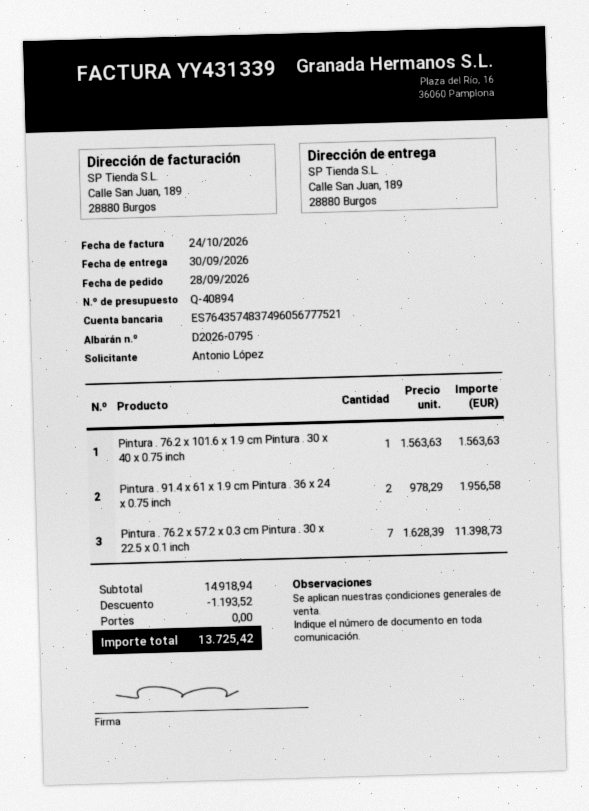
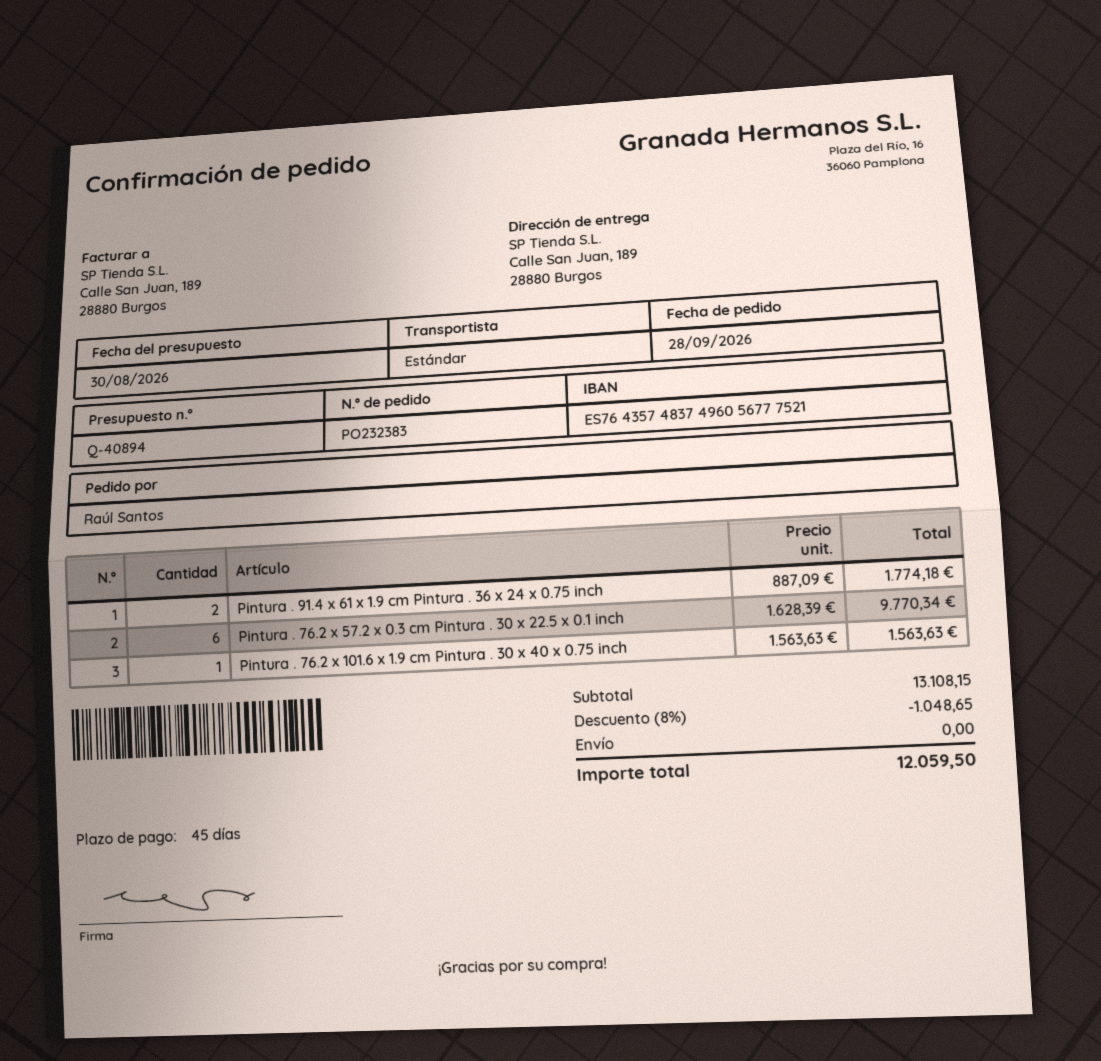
ordered by: Antonio López -> Raúl Santos
Pintura . 91.4 x 61 x 1.9 cm Pintura . 36 x 24 x 0.75 inch: 2 x 978.29 = 1956.58 -> 2 x 887.09 = 1774.18
Pintura . 76.2 x 57.2 x 0.3 cm Pintura . 30 x 22.5 x 0.1 inch: 7 x 1628.39 = 11398.73 -> 6 x 1628.39 = 9770.34
subtotal: 14918.94 -> 13108.15
discount: 1193.52 -> 1048.65
total: 13725.42 -> 12059.50

